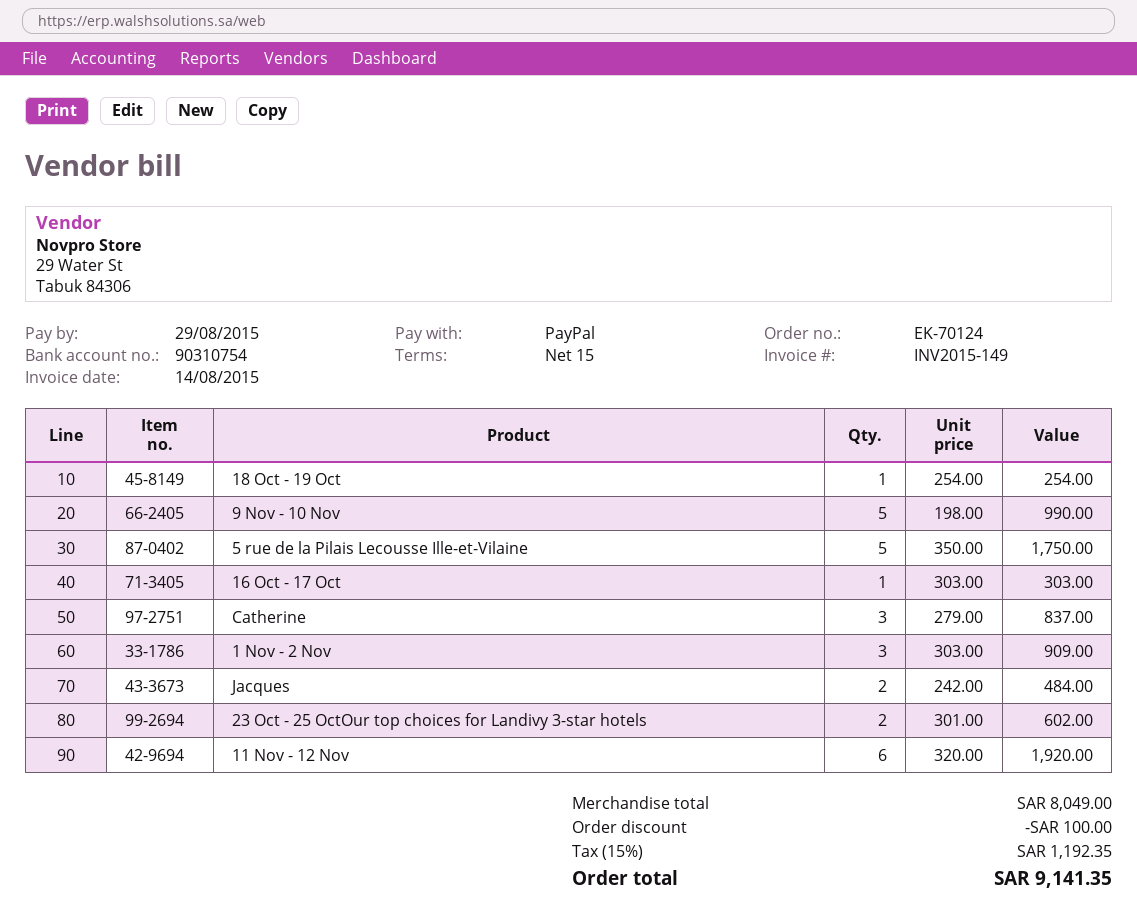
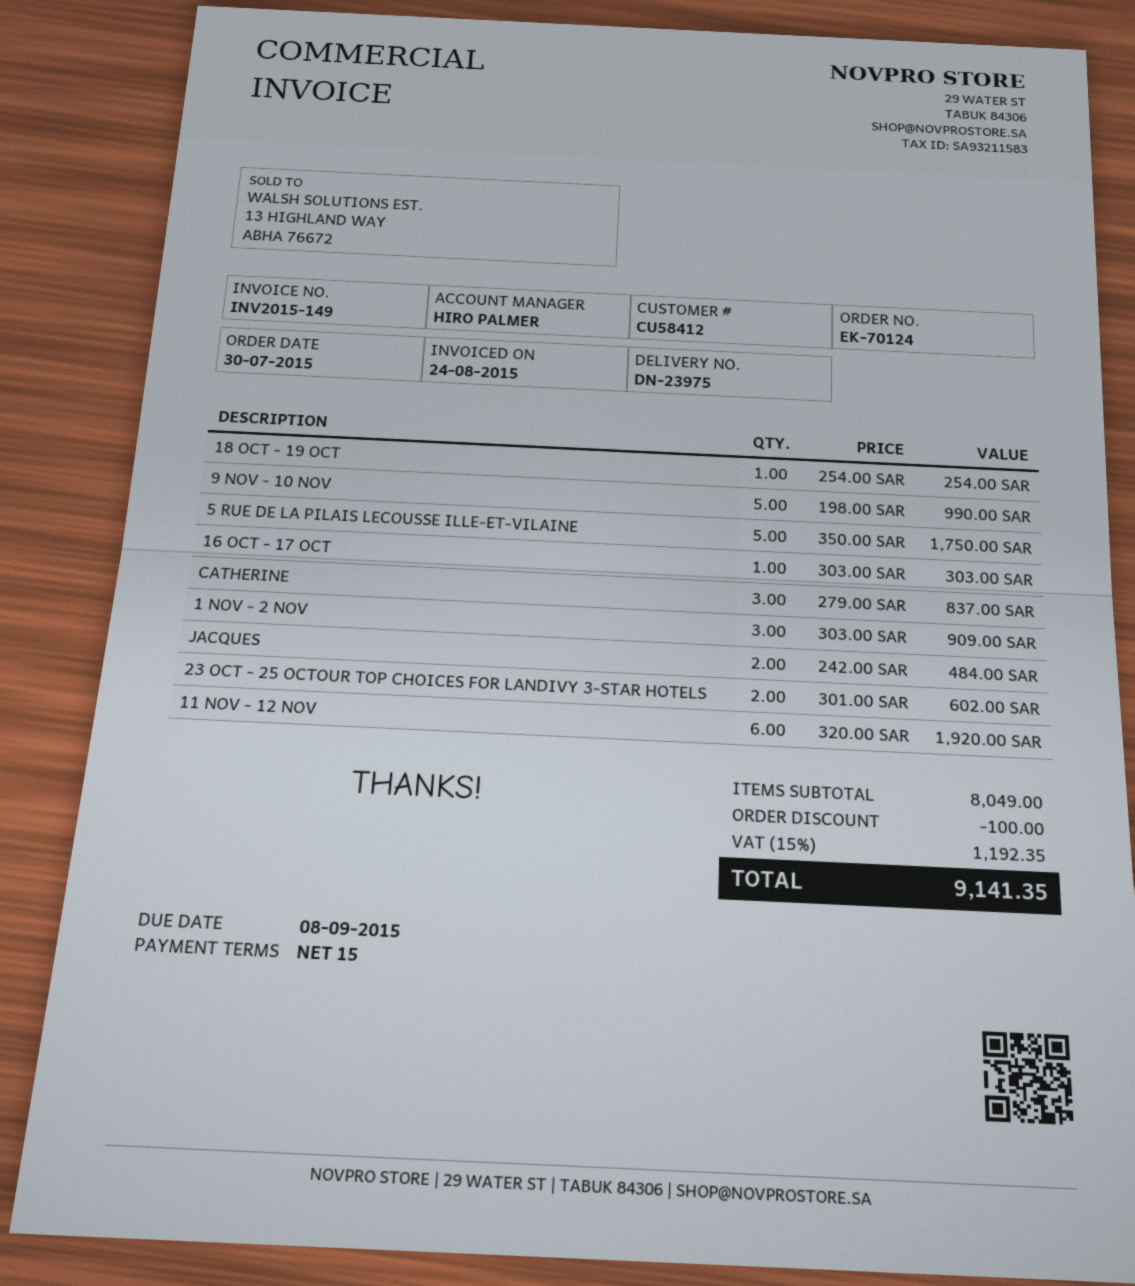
invoice date: 2015-08-14 -> 2015-08-24
due date: 2015-08-29 -> 2015-09-08

